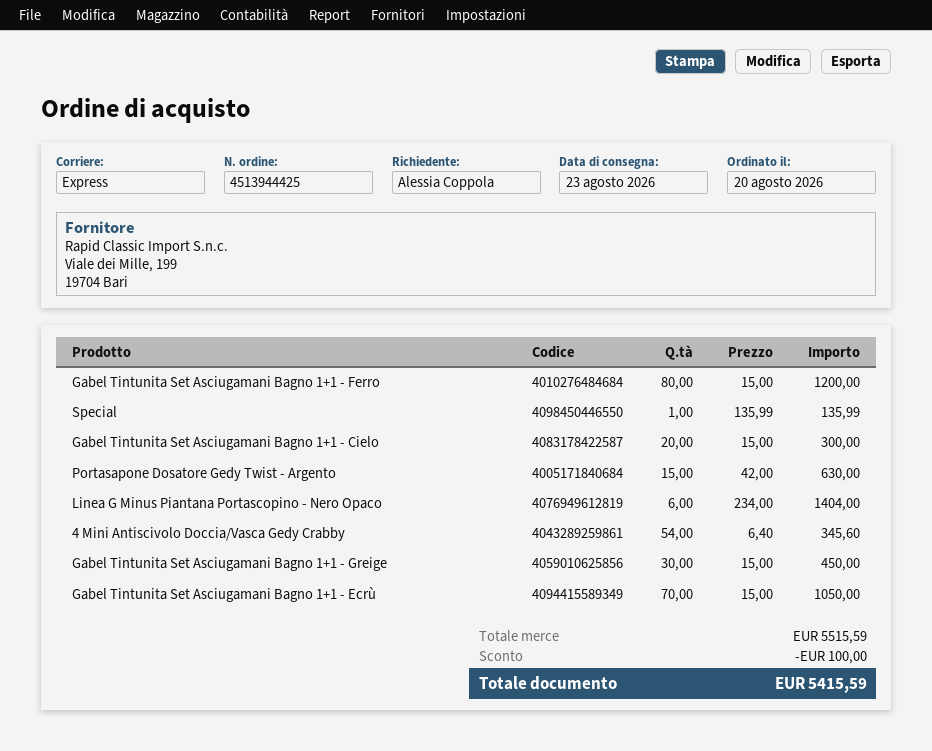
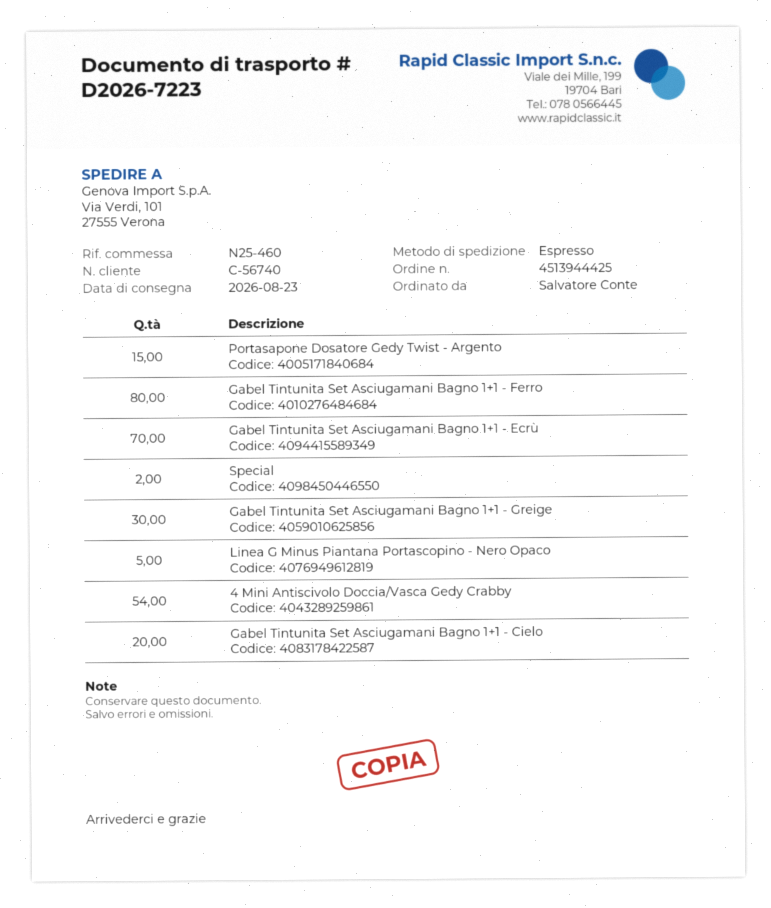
ordered by: Alessia Coppola -> Salvatore Conte
Special: 1 -> 2
Linea G Minus Piantana Portascopino - Nero Opaco: 6 -> 5

